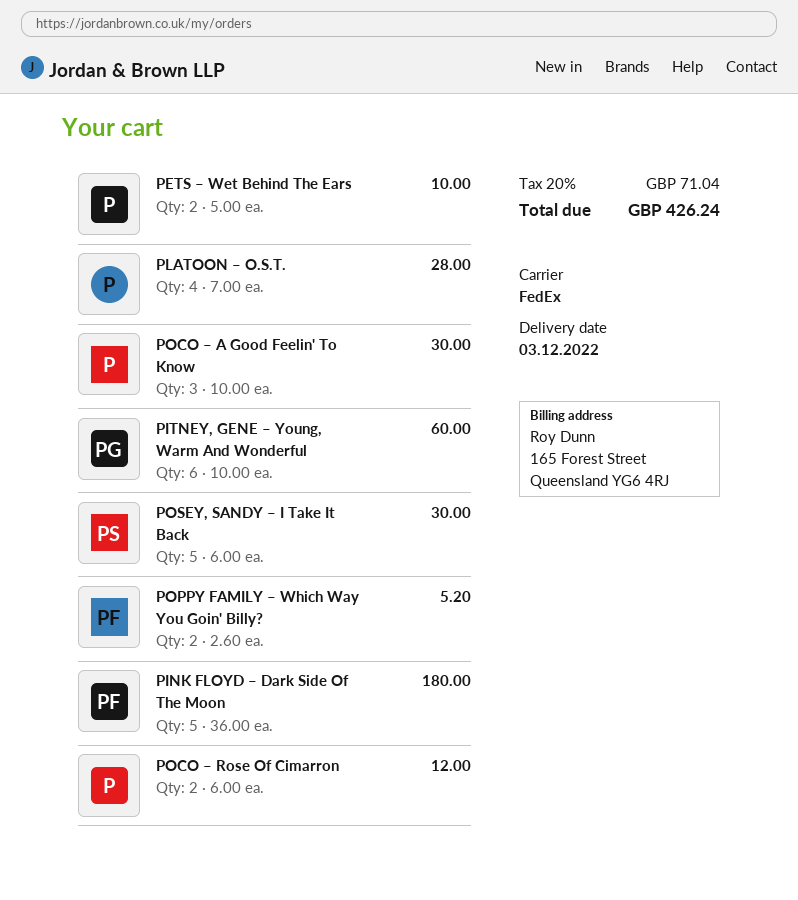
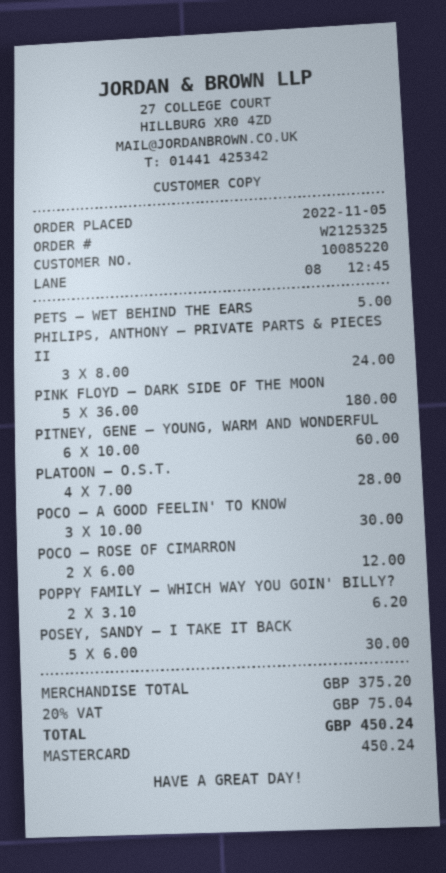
PETS – Wet Behind The Ears: 2 x 5.00 = 10.00 -> 1 x 5.00 = 5.00
POPPY FAMILY – Which Way You Goin' Billy?: 2 x 2.60 = 5.20 -> 2 x 3.10 = 6.20
PHILIPS, ANTHONY – PRIVATE PARTS & PIECES II: none -> 3 x 8.00 = 24.00
tax: 20% = 71.04 -> 20% = 75.04
total: 426.24 -> 450.24

